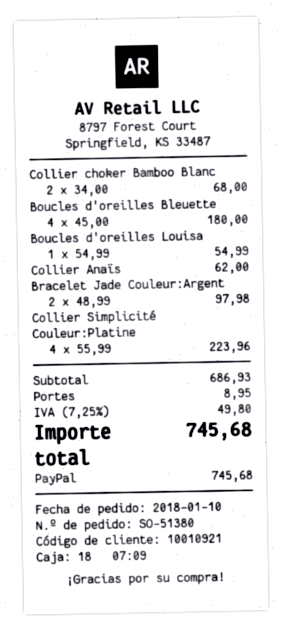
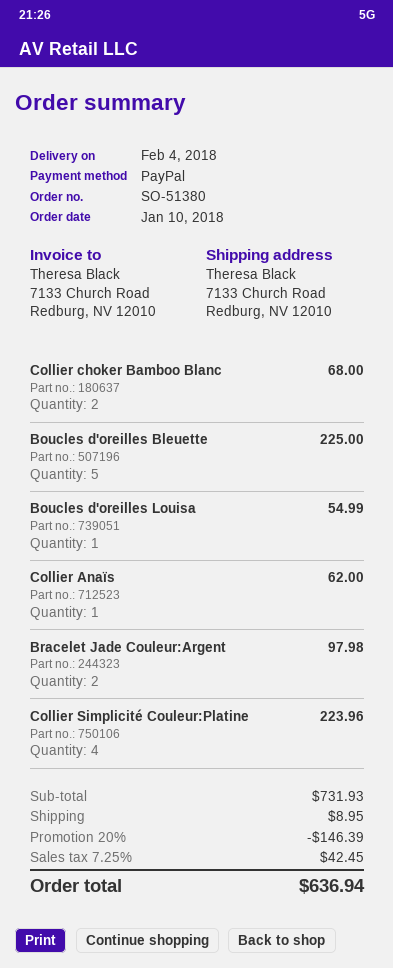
Boucles d'oreilles Bleuette: 4 for 180.00 -> 5 for 225.00
subtotal: 686.93 -> 731.93
discount: none -> 20% = 146.39
tax: 7.25% = 49.80 -> 7.25% = 42.45
total: 745.68 -> 636.94

